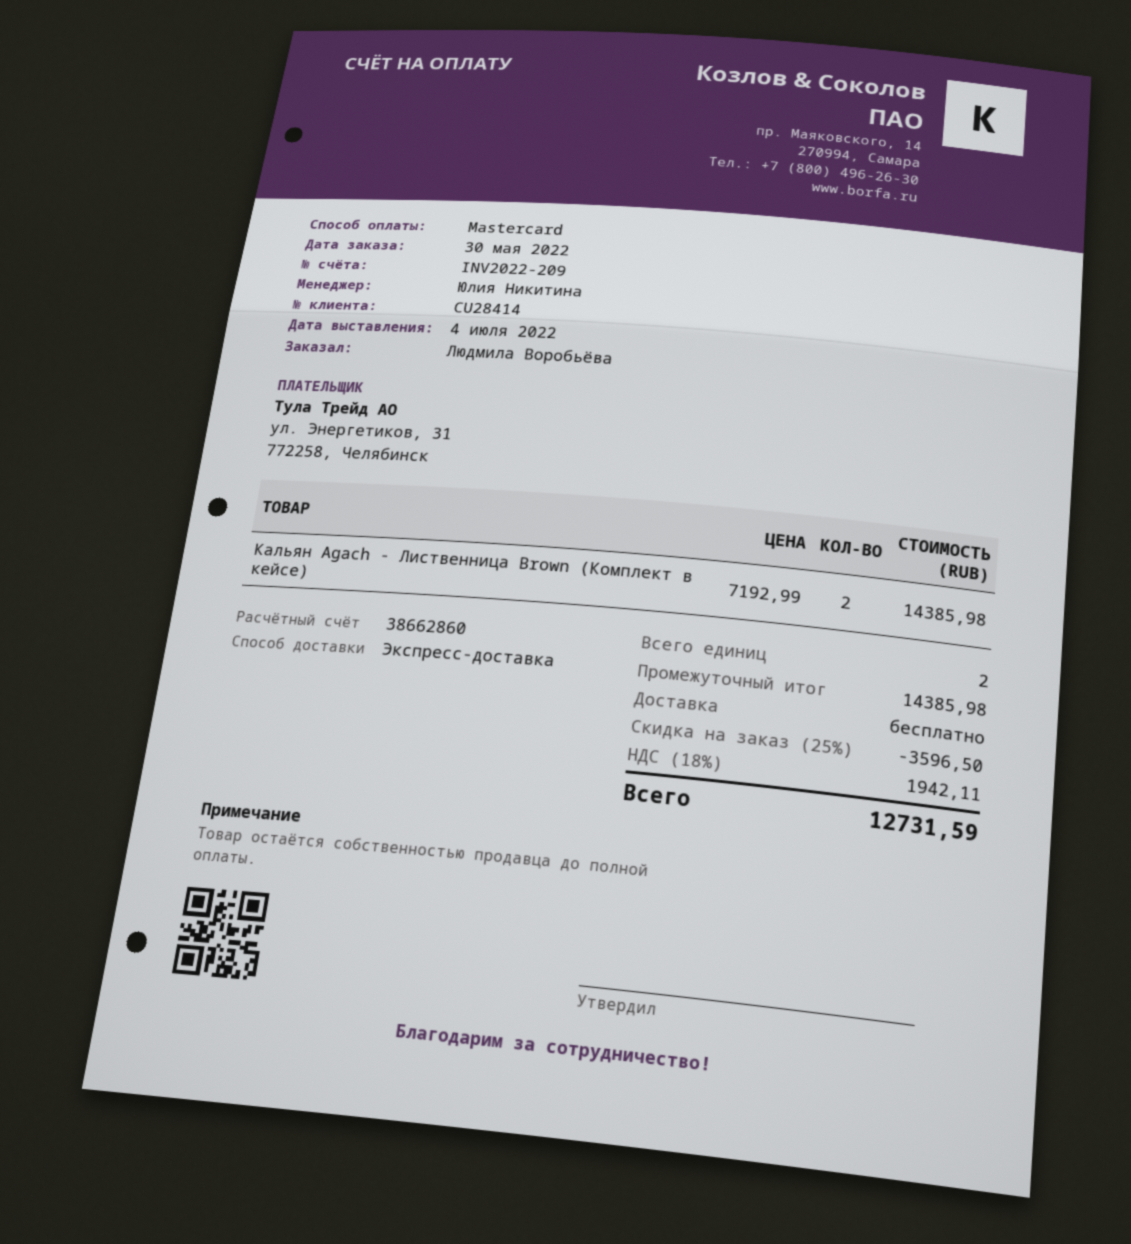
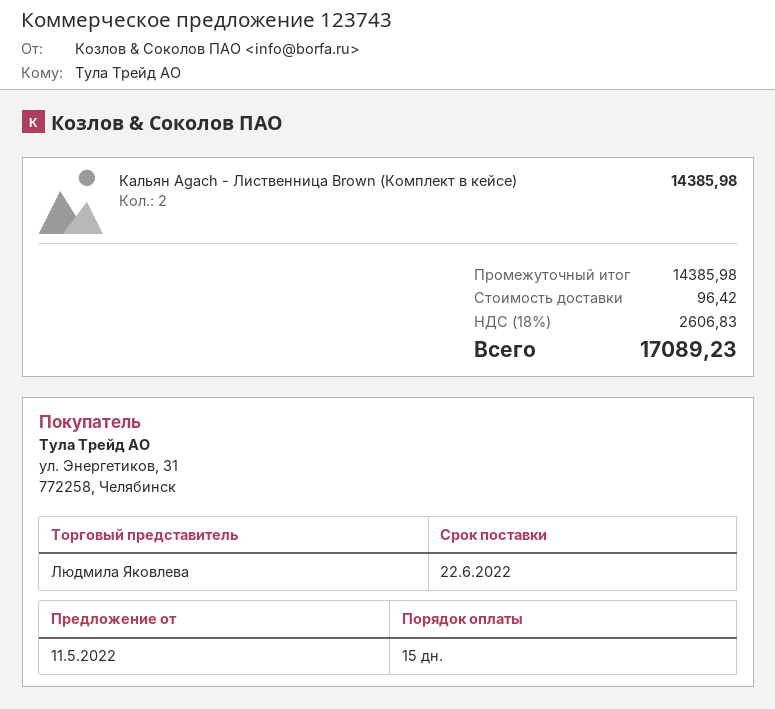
sales rep: Юлия Никитина -> Людмила Яковлева
discount: 25% = 3596.50 -> none
shipping: 0.00 -> 96.42
tax: 18% = 1942.11 -> 18% = 2606.83
total: 12731.59 -> 17089.23

